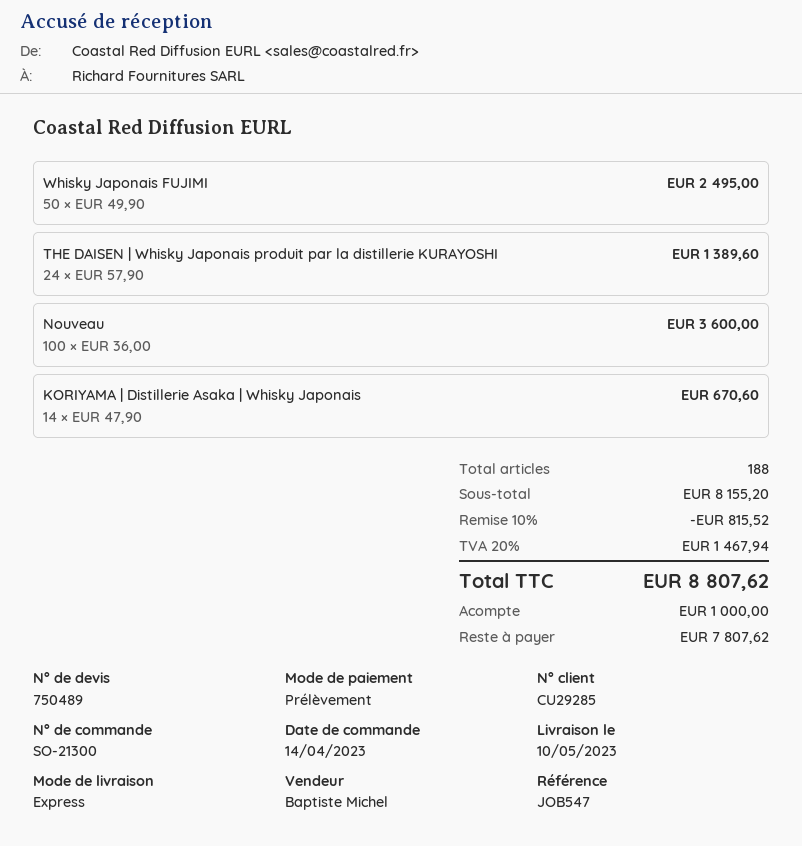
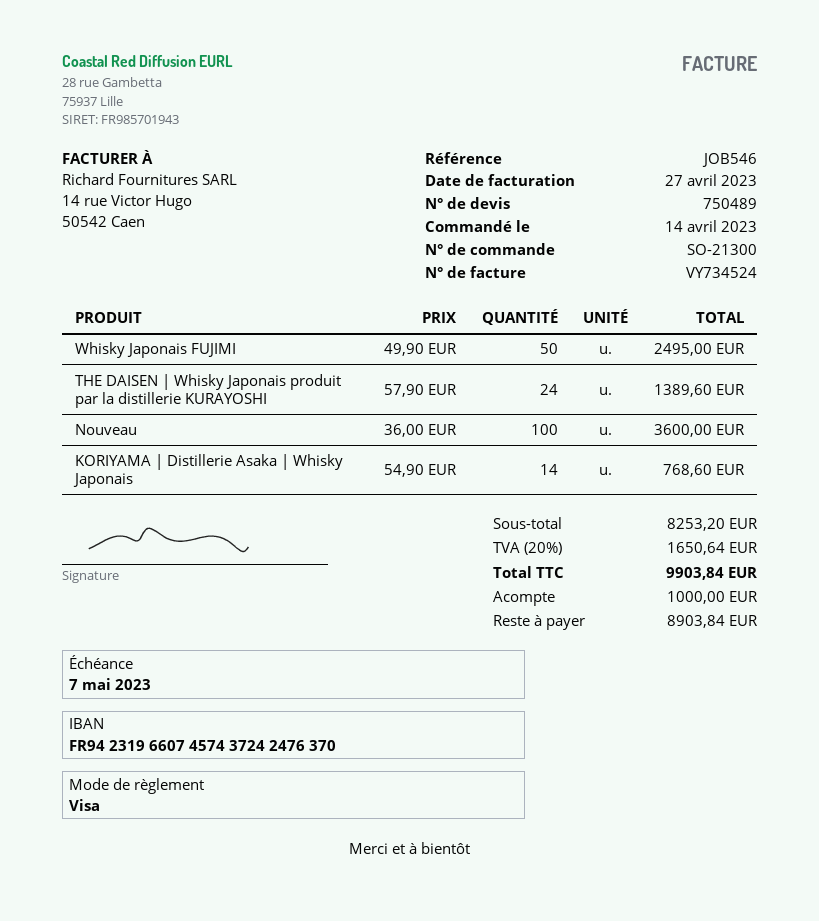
reference: JOB547 -> JOB546
payment method: direct debit -> Visa
KORIYAMA | Distillerie Asaka | Whisky Japonais: 14 x 47.90 = 670.60 -> 14 x 54.90 = 768.60
subtotal: 8155.20 -> 8253.20
discount: 10% = 815.52 -> none
tax: 20% = 1467.94 -> 20% = 1650.64
total: 8807.62 -> 9903.84
balance: 7807.62 -> 8903.84

